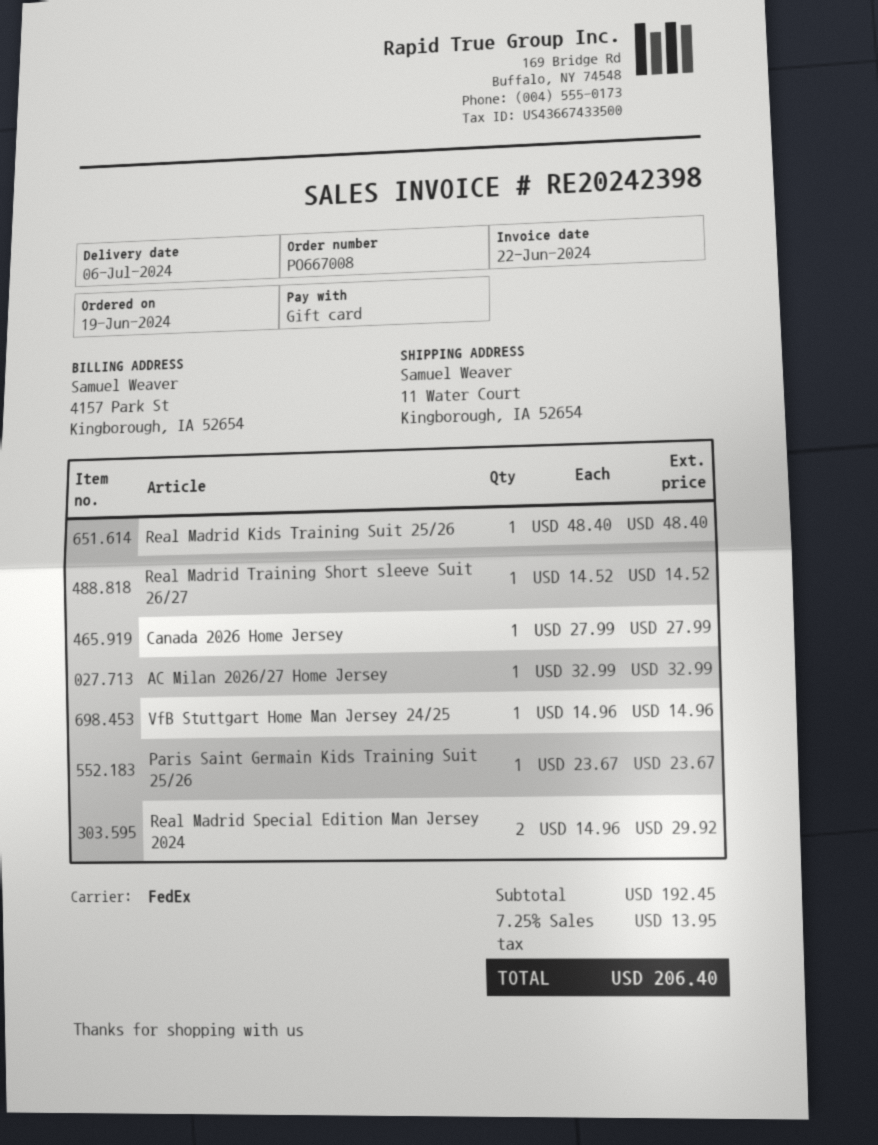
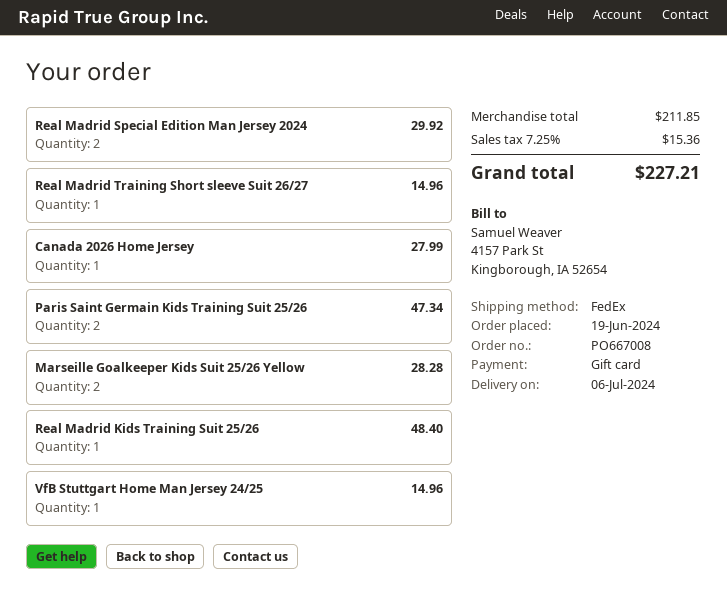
Real Madrid Training Short sleeve Suit 26/27: 1 for 14.52 -> 1 for 14.96
AC Milan 2026/27 Home Jersey: 1 for 32.99 -> none
Paris Saint Germain Kids Training Suit 25/26: 1 for 23.67 -> 2 for 47.34
Marseille Goalkeeper Kids Suit 25/26 Yellow: none -> 2 for 28.28
subtotal: 192.45 -> 211.85
tax: 7.25% = 13.95 -> 7.25% = 15.36
total: 206.40 -> 227.21

